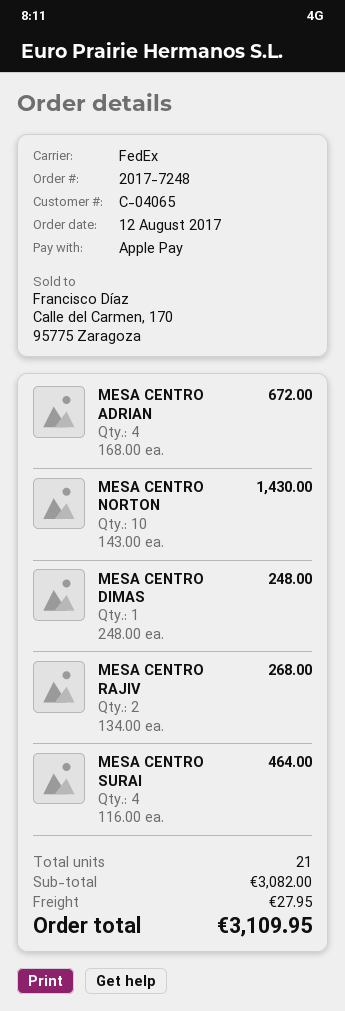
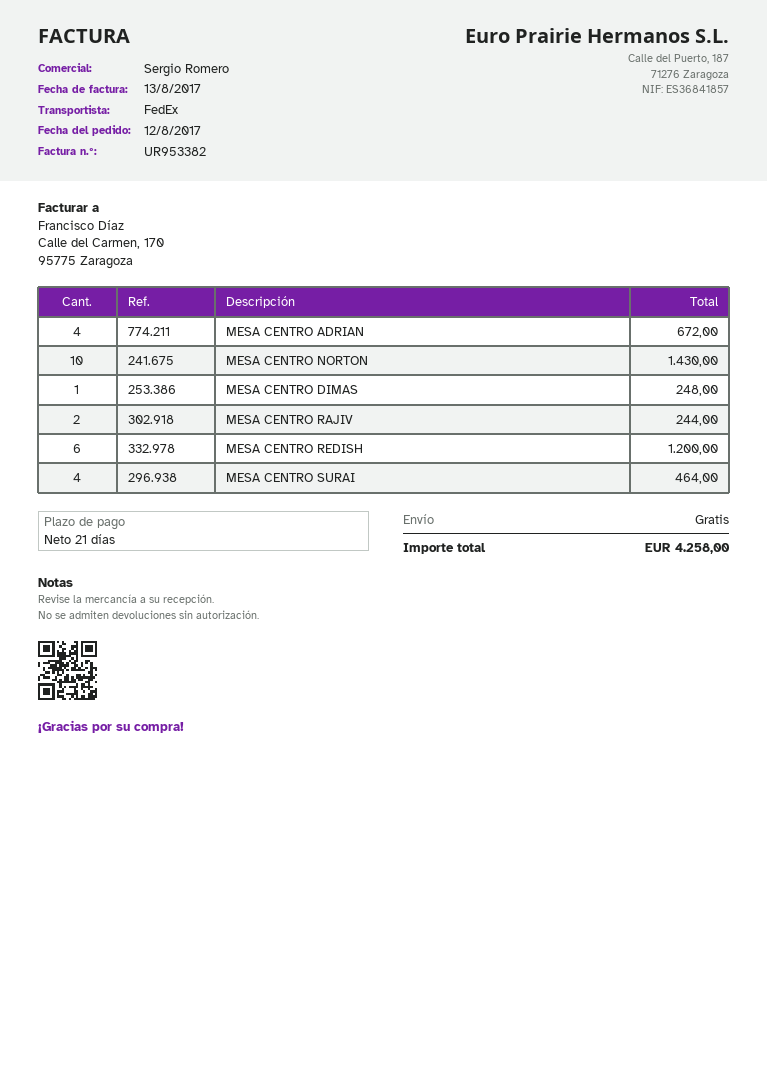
MESA CENTRO RAJIV: 2 for 268.00 -> 2 for 244.00
MESA CENTRO REDISH: none -> 6 for 1200.00
shipping: 27.95 -> 0.00
total: 3109.95 -> 4258.00

